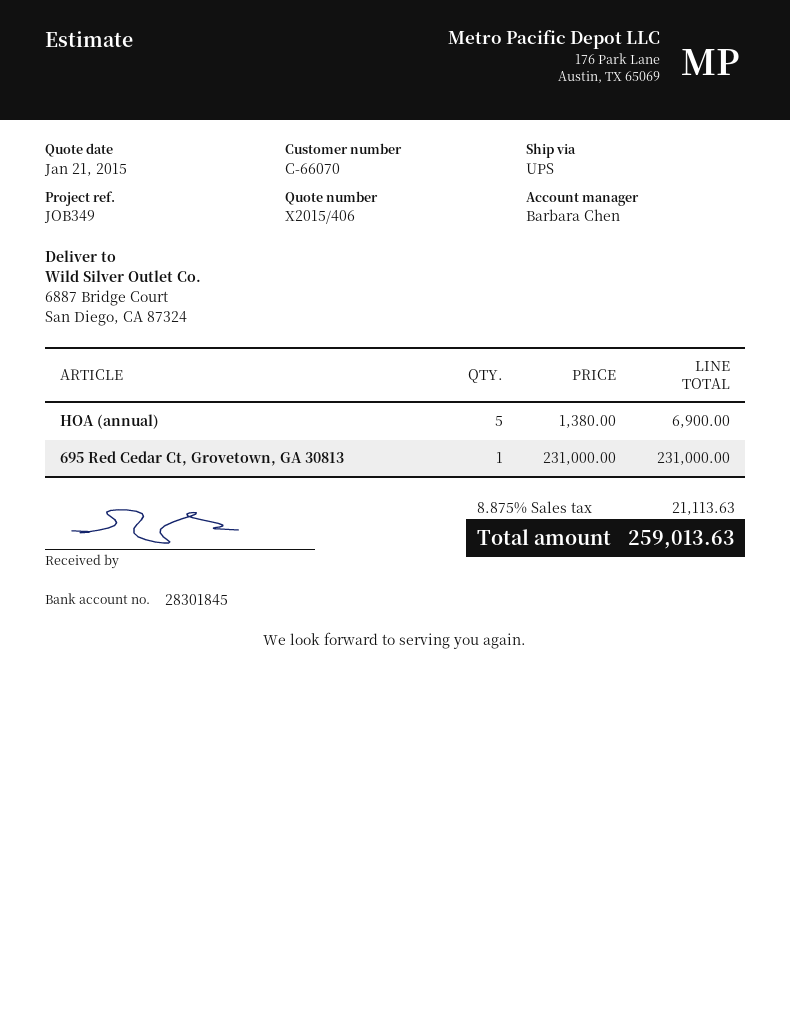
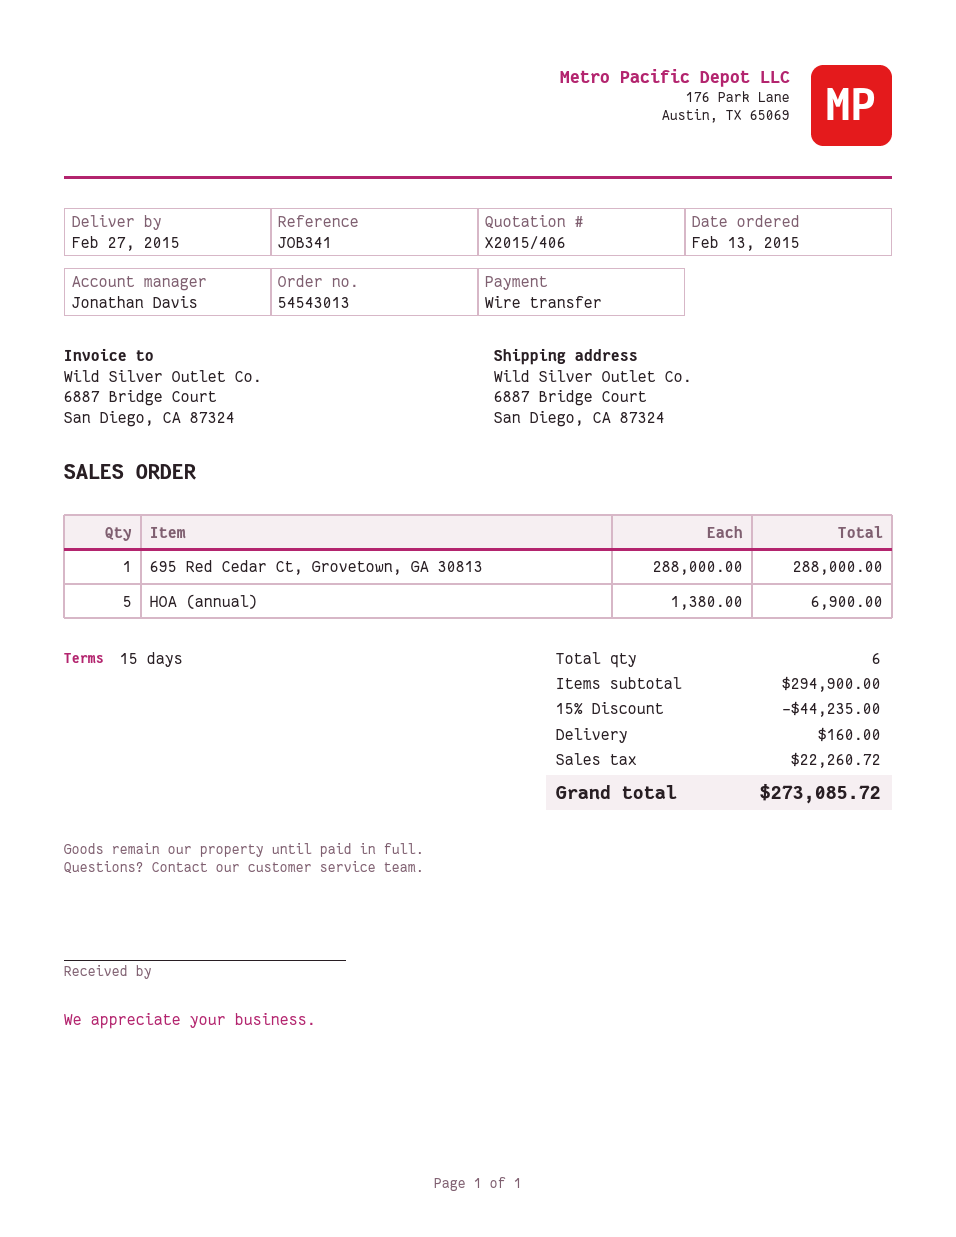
reference: JOB349 -> JOB341
sales rep: Barbara Chen -> Jonathan Davis
695 Red Cedar Ct, Grovetown, GA 30813: 1 x 231000.00 = 231000.00 -> 1 x 288000.00 = 288000.00
discount: none -> 15% = 44235.00
shipping: none -> 160.00
tax: 21113.63 -> 22260.72
total: 259013.63 -> 273085.72

